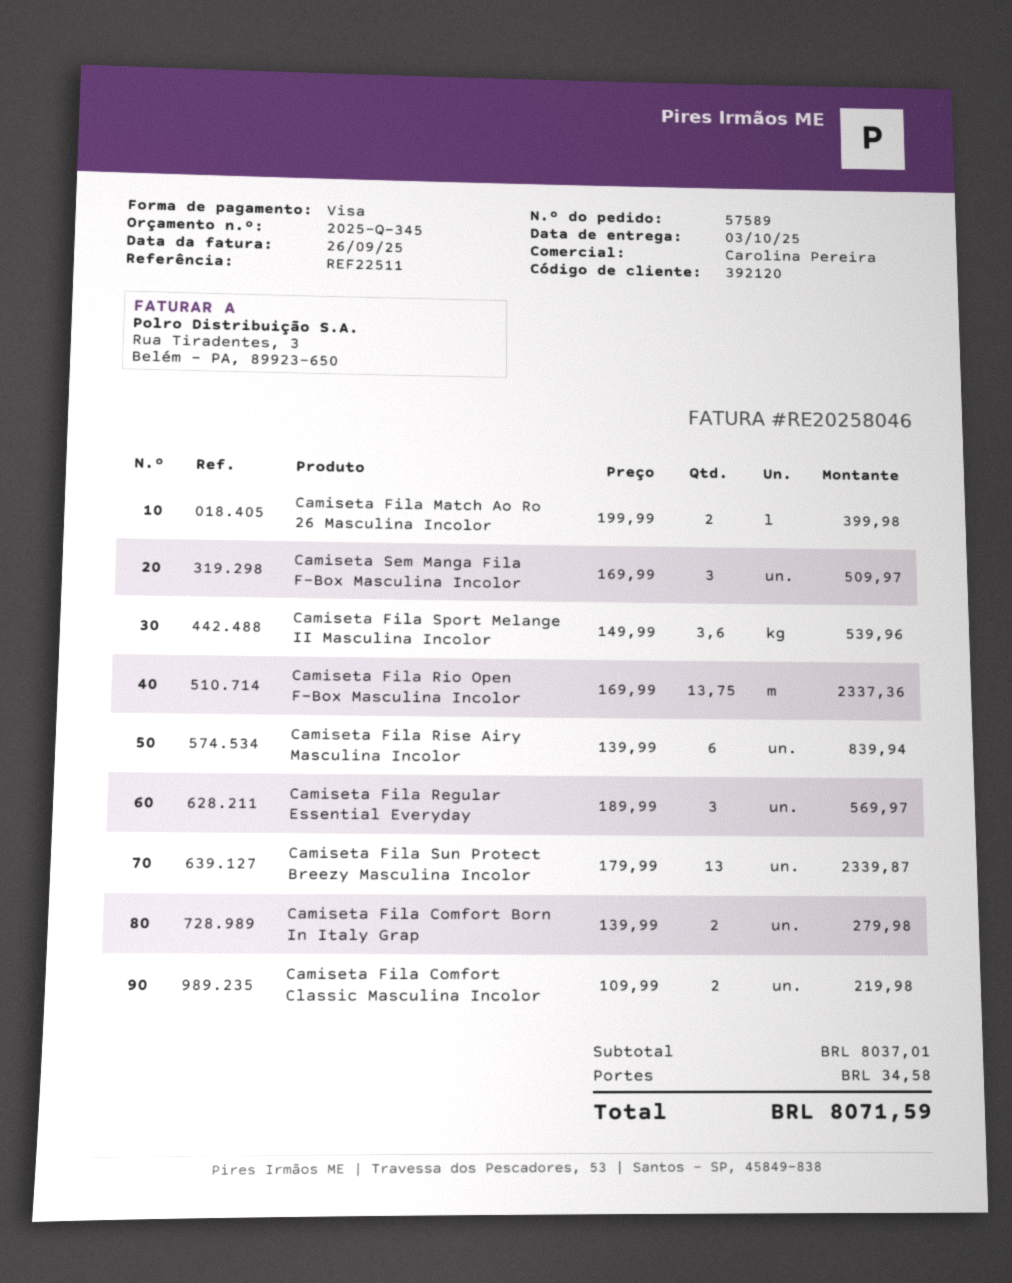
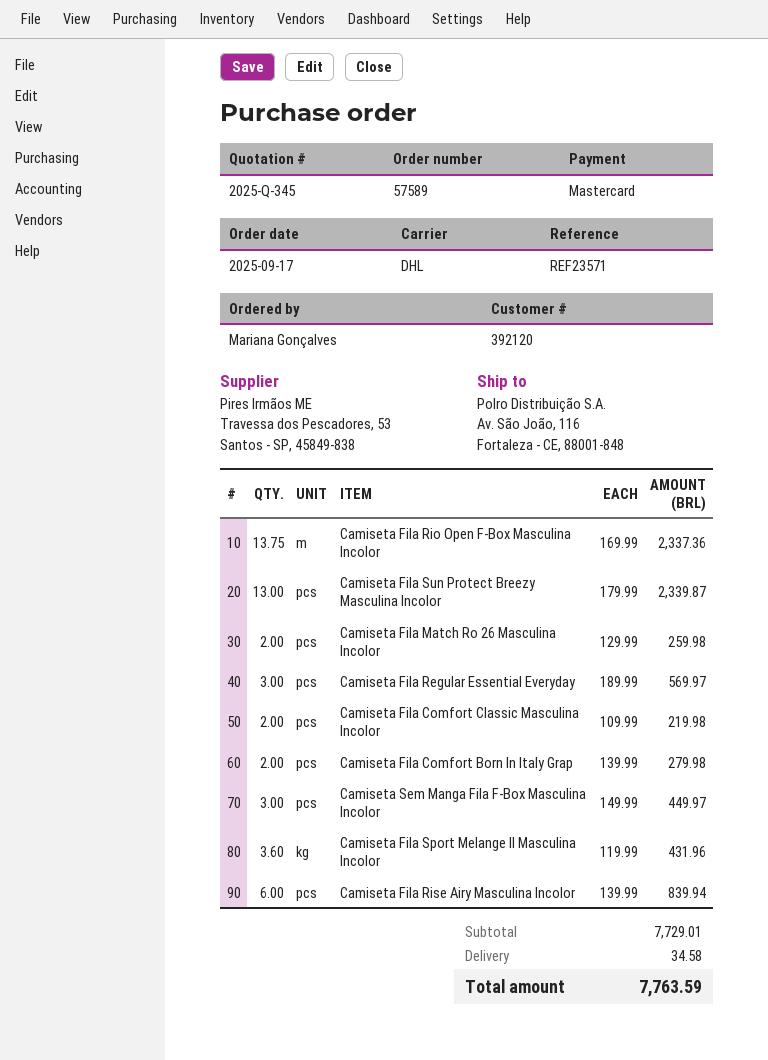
reference: REF22511 -> REF23571
payment method: Visa -> Mastercard
Camiseta Fila Match Ao Ro 26 Masculina Incolor: 2 x 199.99 = 399.98 -> none
Camiseta Sem Manga Fila F-Box Masculina Incolor: 3 x 169.99 = 509.97 -> 3 x 149.99 = 449.97
Camiseta Fila Sport Melange II Masculina Incolor: 3.6 x 149.99 = 539.96 -> 3.6 x 119.99 = 431.96
Camiseta Fila Match Ro 26 Masculina Incolor: none -> 2 x 129.99 = 259.98
subtotal: 8037.01 -> 7729.01
total: 8071.59 -> 7763.59

